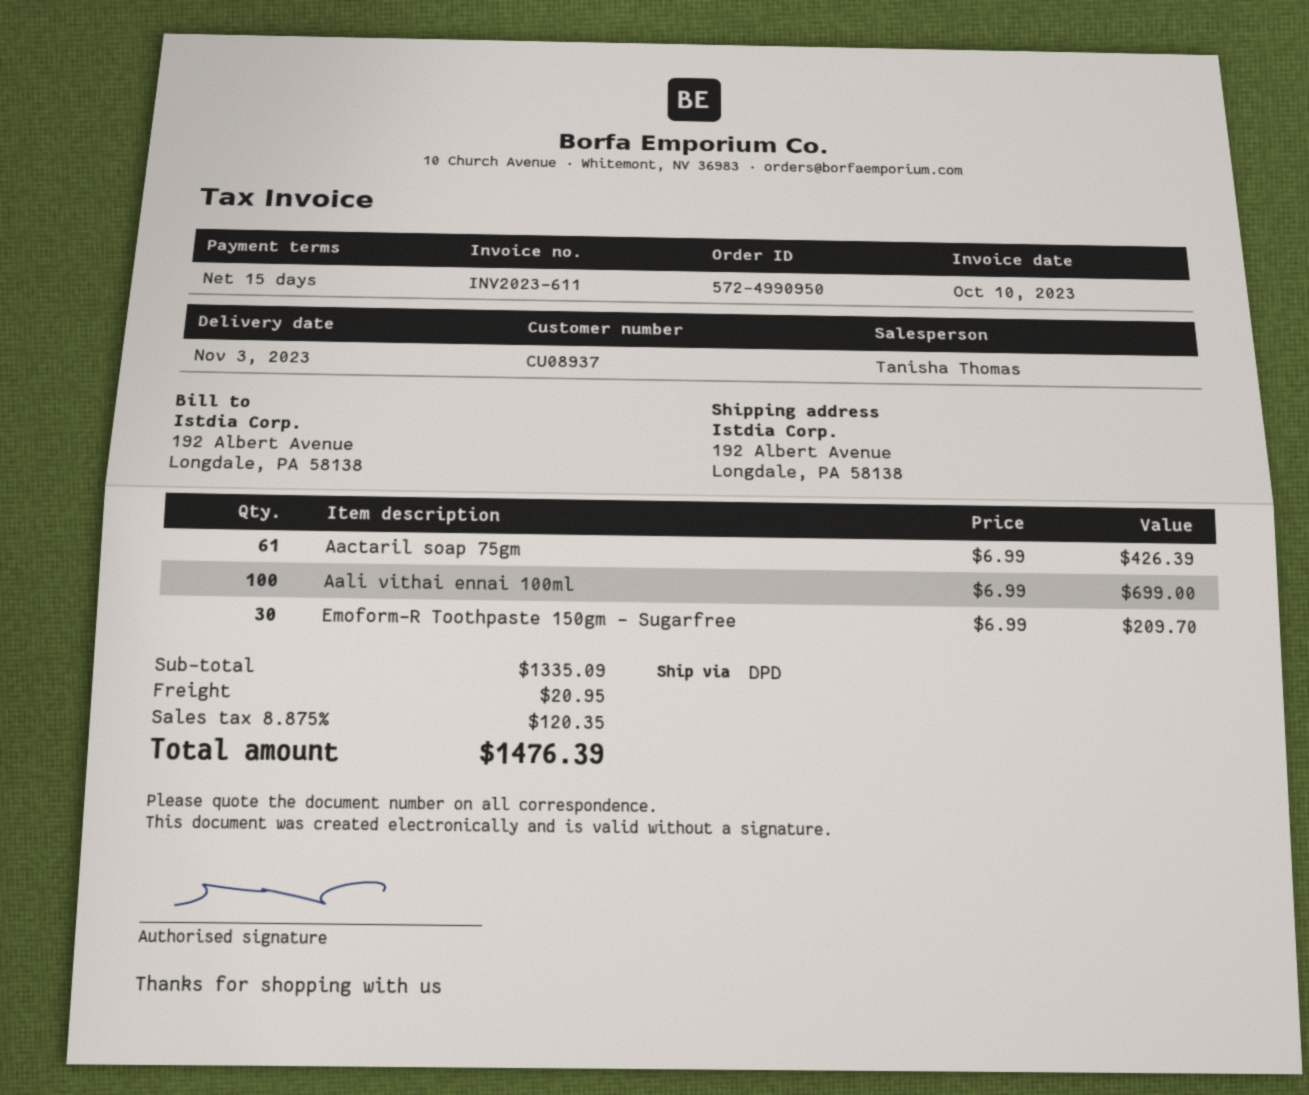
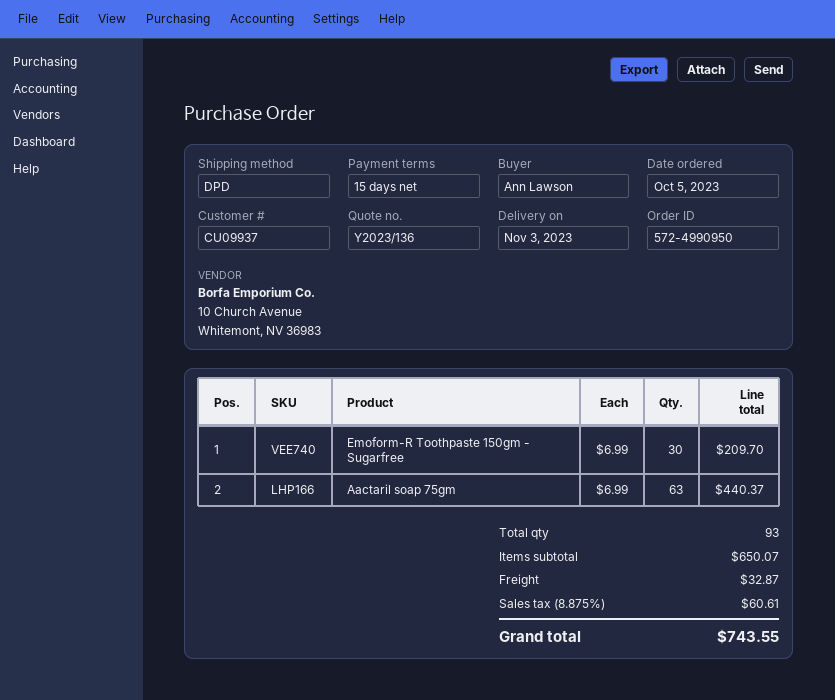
customer number: CU08937 -> CU09937
Aactaril soap 75gm: 61 x 6.99 = 426.39 -> 63 x 6.99 = 440.37
Aali vithai ennai 100ml: 100 x 6.99 = 699.00 -> none
subtotal: 1335.09 -> 650.07
shipping: 20.95 -> 32.87
tax: 8.875% = 120.35 -> 8.875% = 60.61
total: 1476.39 -> 743.55

